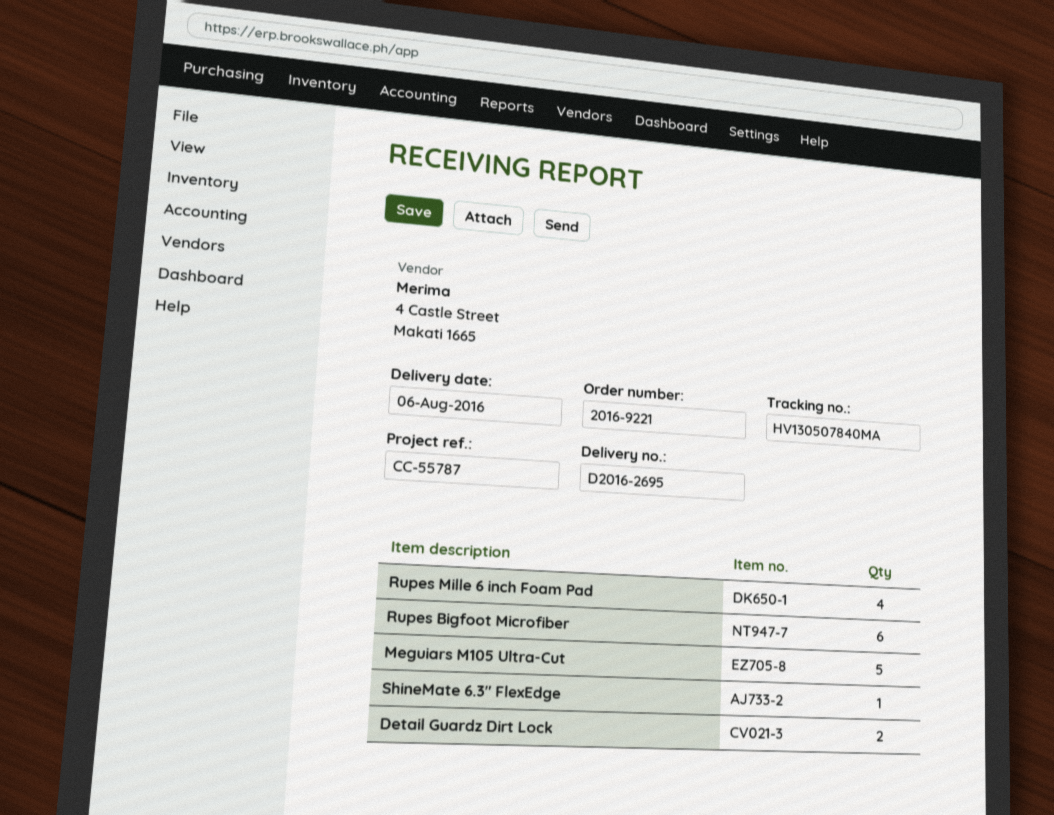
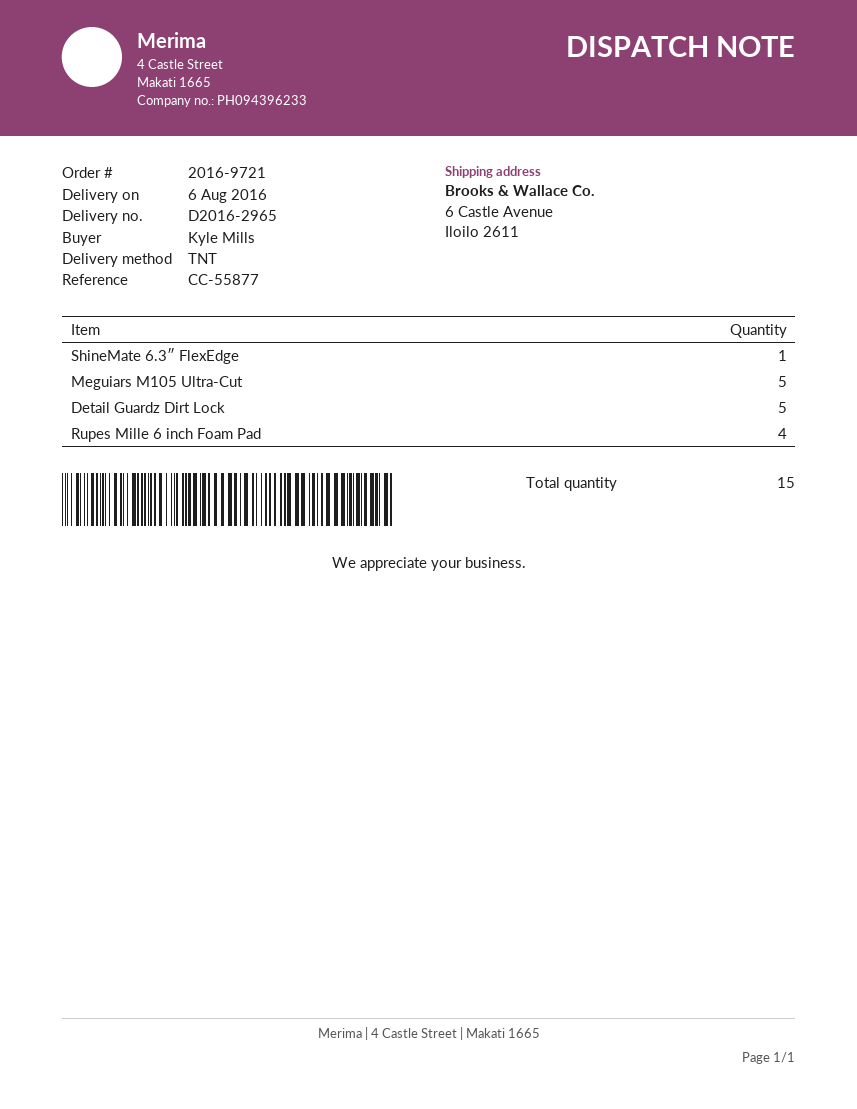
order number: 2016-9221 -> 2016-9721
delivery note number: D2016-2695 -> D2016-2965
reference: CC-55787 -> CC-55877
Rupes Bigfoot Microfiber: 6 -> none
Detail Guardz Dirt Lock: 2 -> 5

